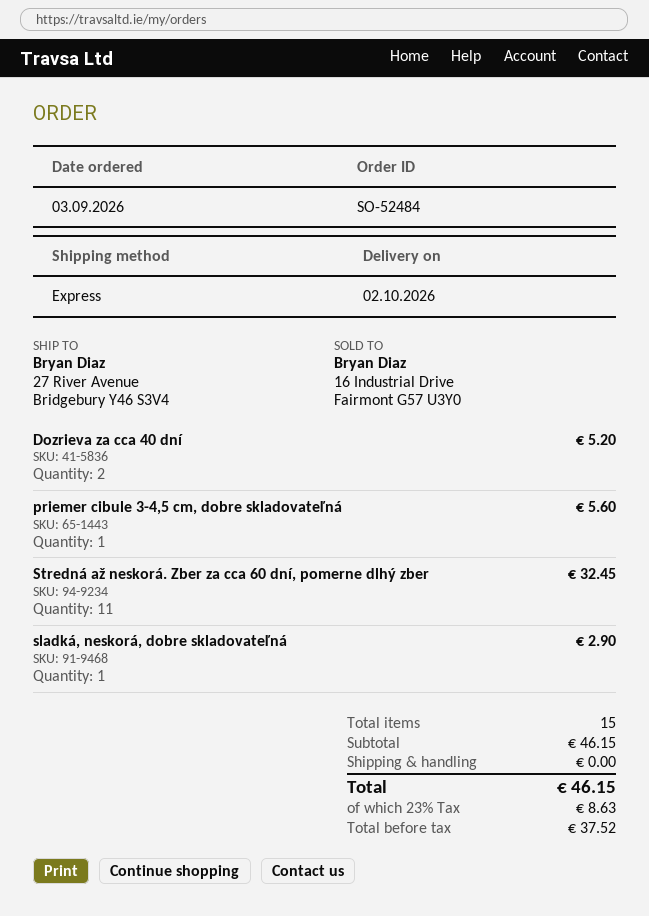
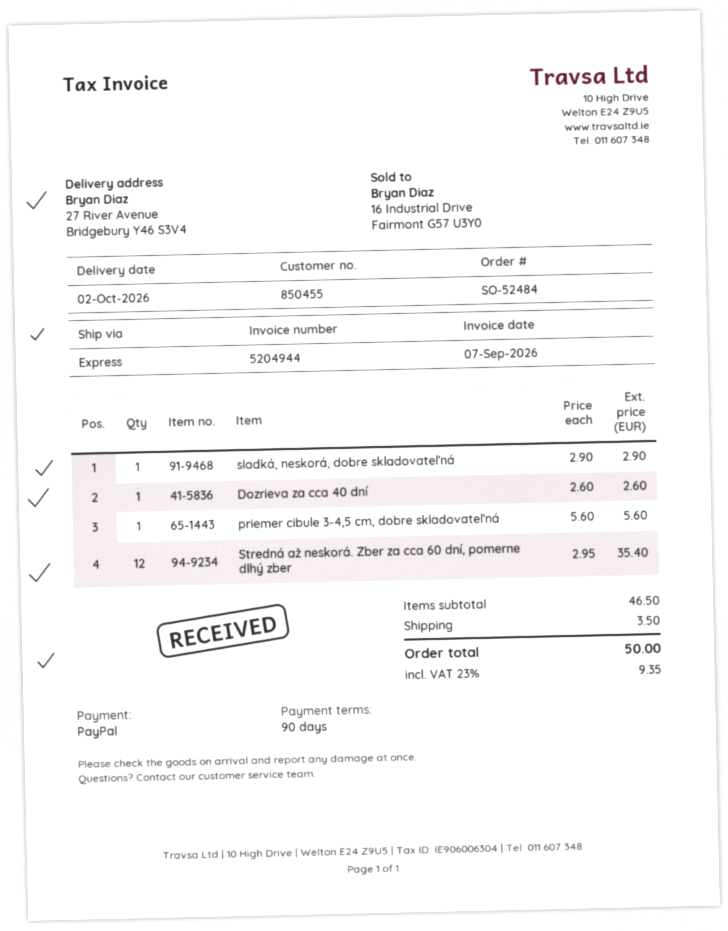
Dozrieva za cca 40 dní: 2 for 5.20 -> 1 for 2.60
Stredná až neskorá. Zber za cca 60 dní, pomerne dlhý zber: 11 for 32.45 -> 12 for 35.40
subtotal: 46.15 -> 46.50
shipping: 0.00 -> 3.50
tax: 23% = 8.63 -> 23% = 9.35
total: 46.15 -> 50.00

